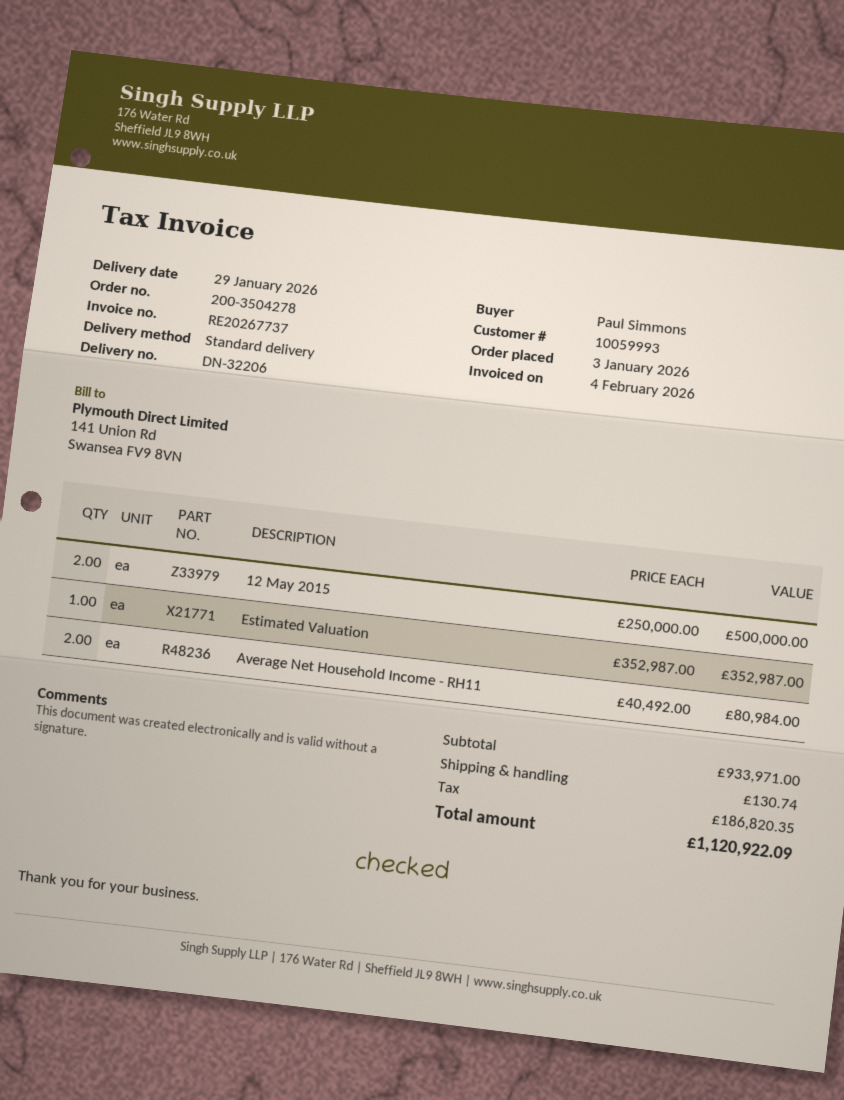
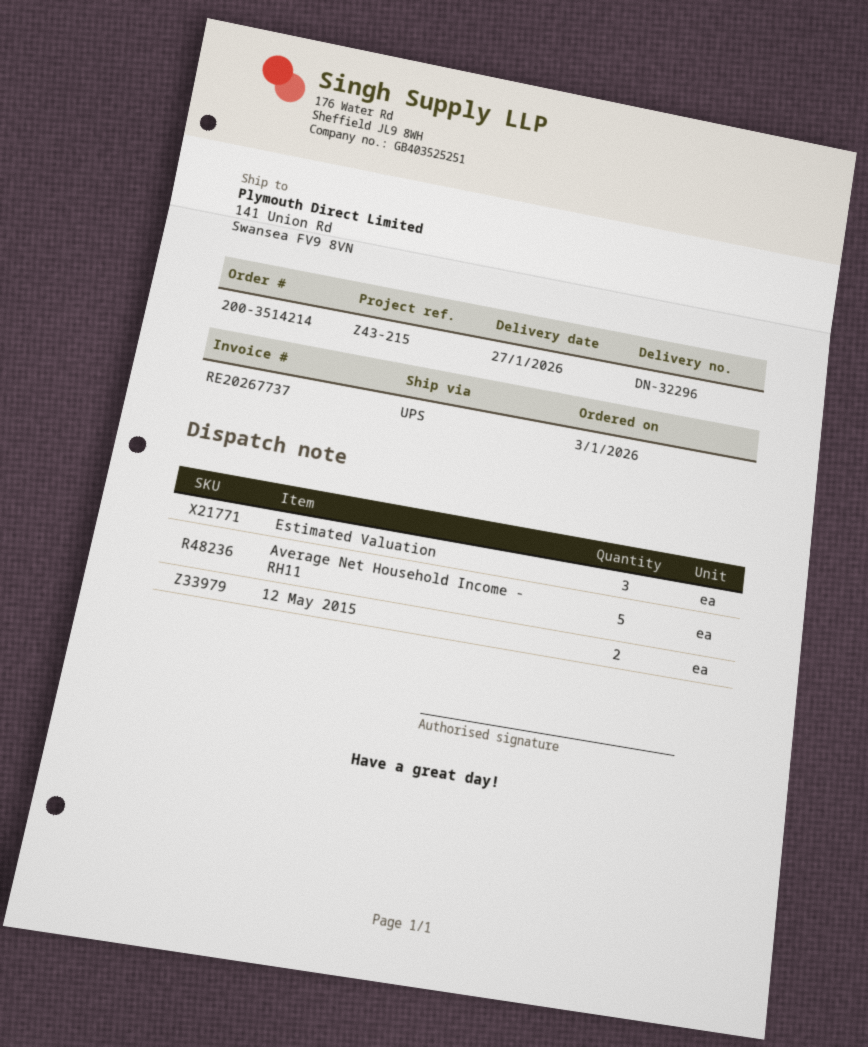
order number: 200-3504278 -> 200-3514214
delivery note number: DN-32206 -> DN-32296
delivery date: 2026-01-29 -> 2026-01-27
shipping method: standard -> UPS
Estimated Valuation: 1 -> 3
Average Net Household Income - RH11: 2 -> 5

